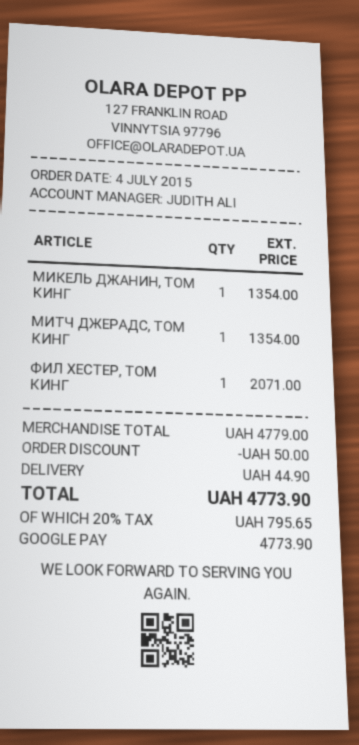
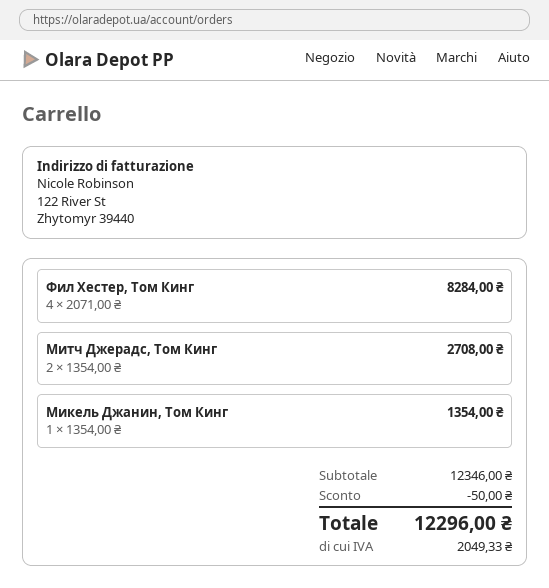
МИТЧ ДЖЕРАДС, ТОМ КИНГ: 1 for 1354.00 -> 2 for 2708.00
ФИЛ ХЕСТЕР, ТОМ КИНГ: 1 for 2071.00 -> 4 for 8284.00
subtotal: 4779.00 -> 12346.00
shipping: 44.90 -> none
tax: 795.65 -> 2049.33
total: 4773.90 -> 12296.00

